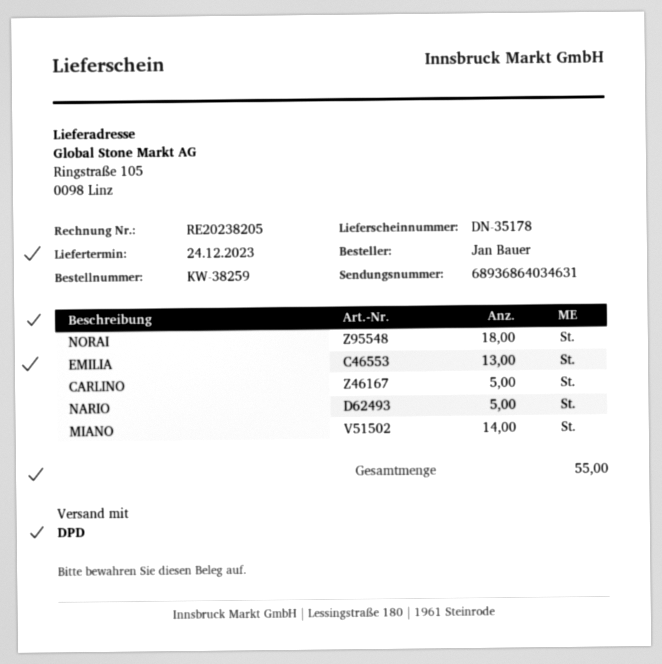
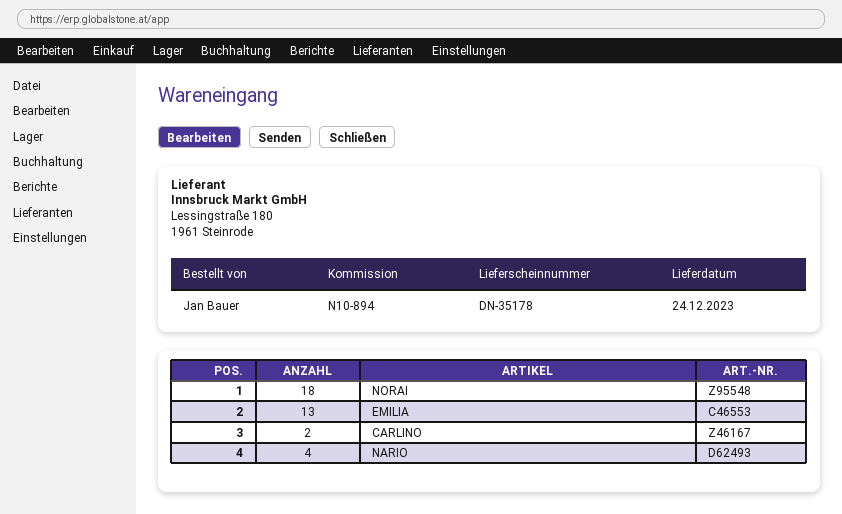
CARLINO: 5 -> 2
NARIO: 5 -> 4
MIANO: 14 -> none

